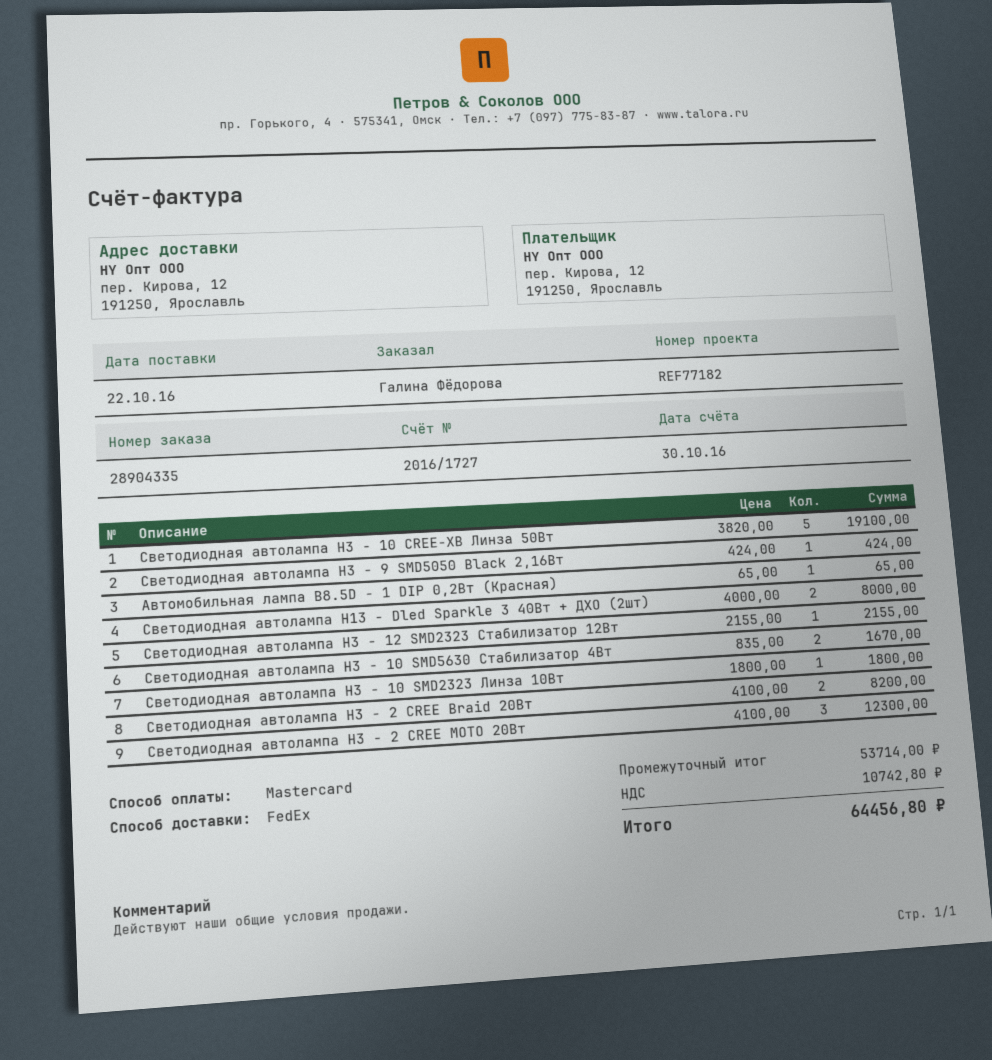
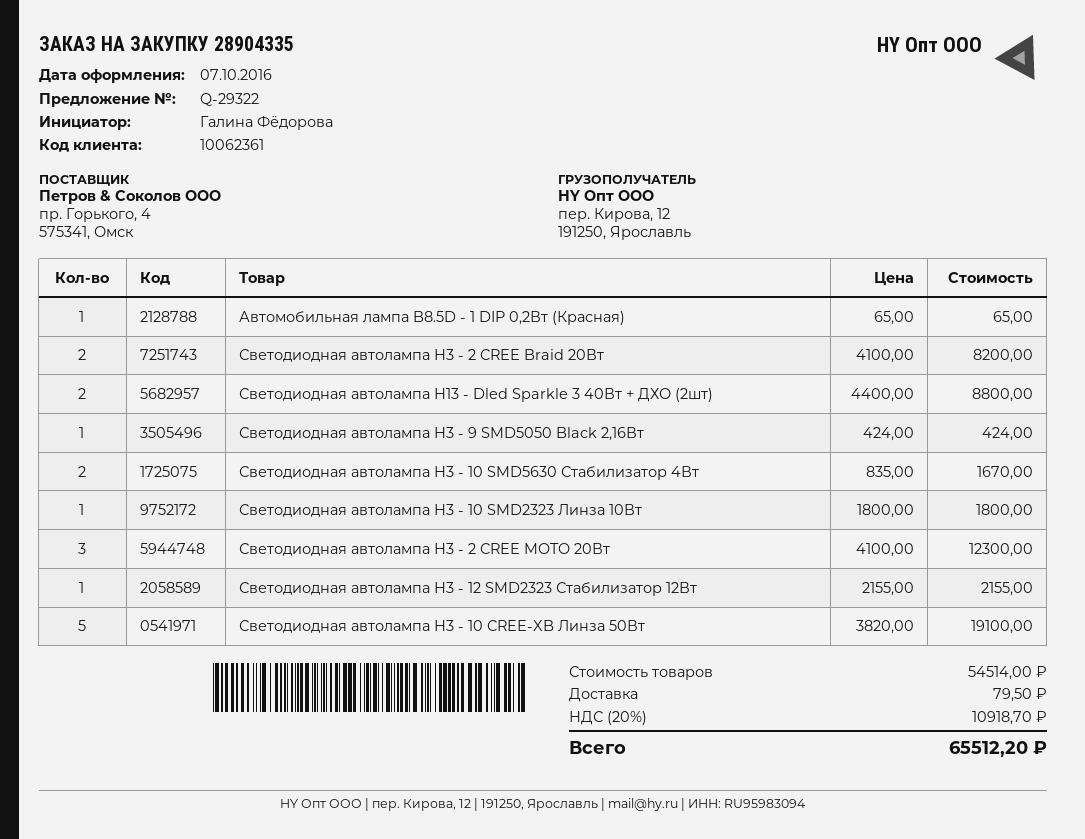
Светодиодная автолампа Н13 - Dled Sparkle 3 40Вт + ДХО (2шт): 2 x 4000.00 = 8000.00 -> 2 x 4400.00 = 8800.00
subtotal: 53714.00 -> 54514.00
shipping: none -> 79.50
tax: 10742.80 -> 10918.70
total: 64456.80 -> 65512.20

